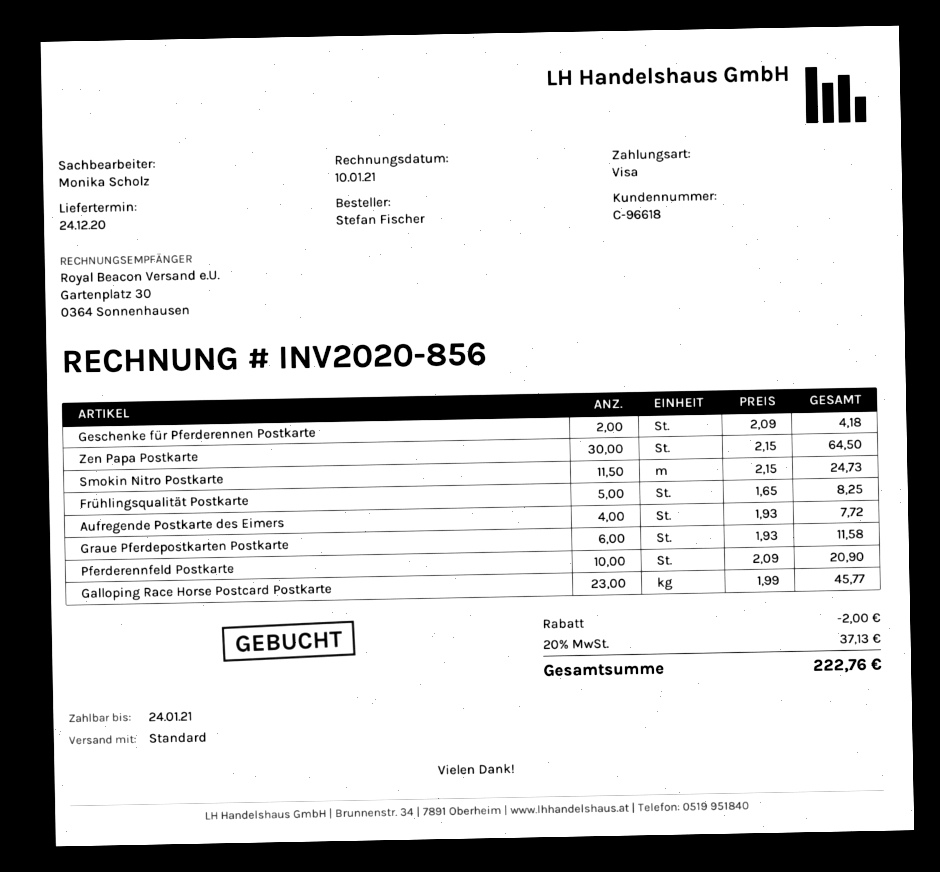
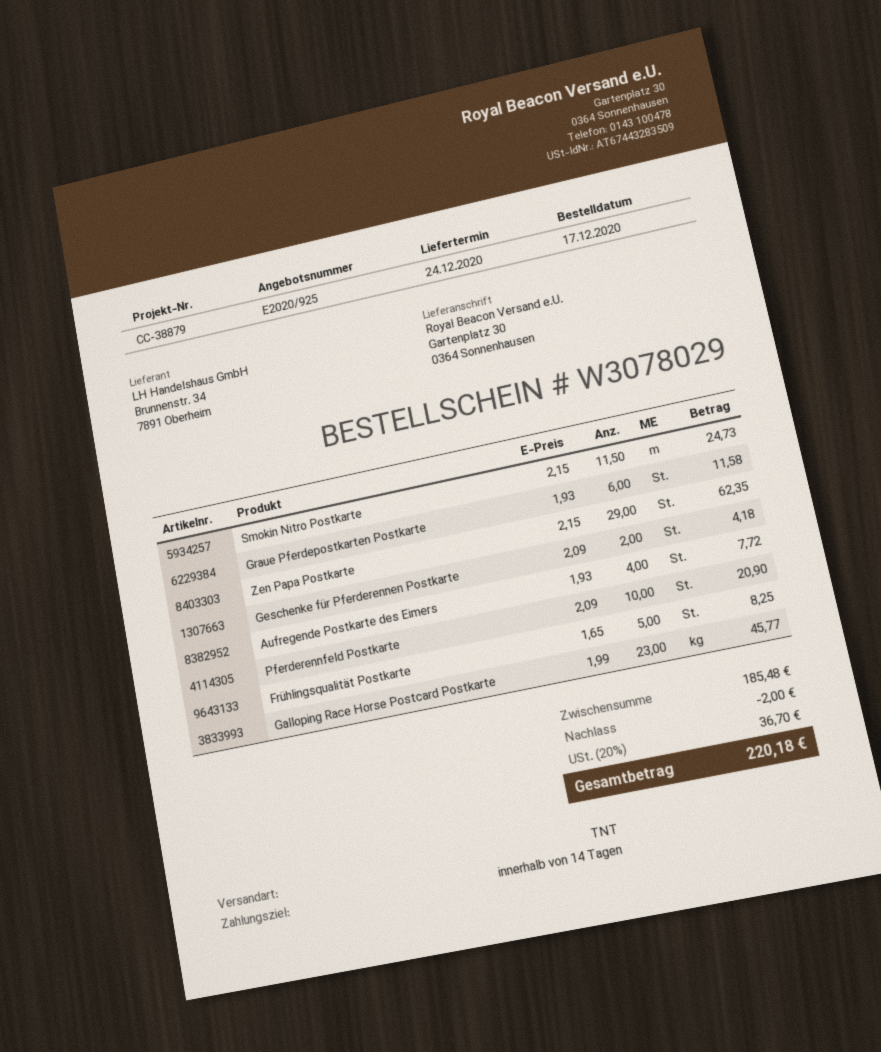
shipping method: standard -> TNT
Zen Papa Postkarte: 30 x 2.15 = 64.50 -> 29 x 2.15 = 62.35
tax: 20% = 37.13 -> 20% = 36.70
total: 222.76 -> 220.18

